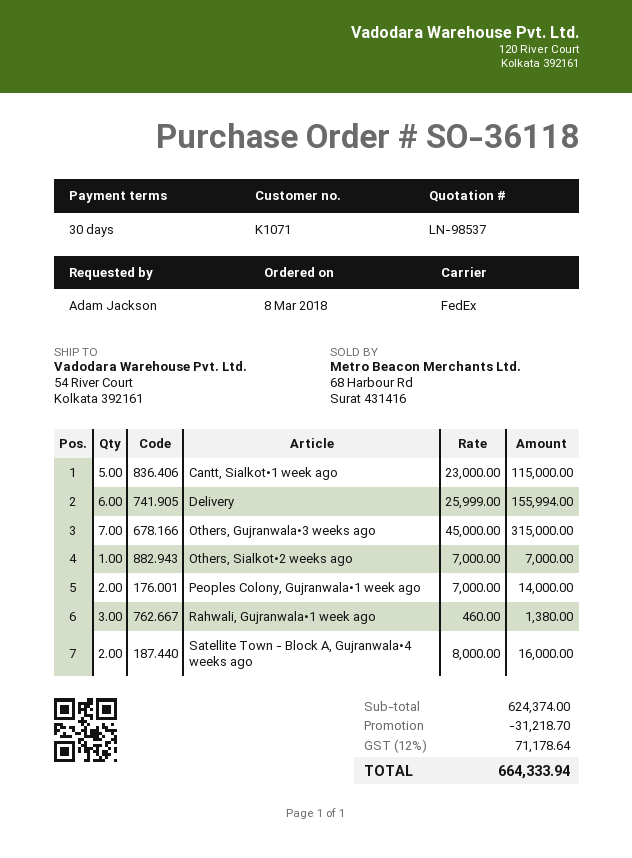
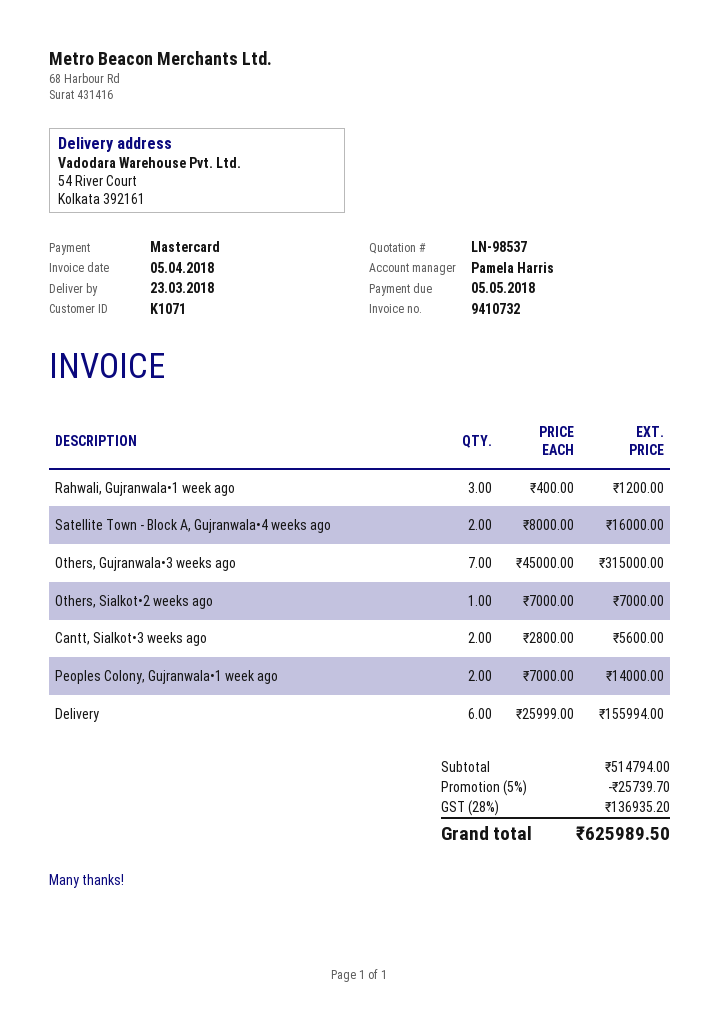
Cantt, Sialkot•1 week ago: 5 x 23000.00 = 115000.00 -> none
Rahwali, Gujranwala•1 week ago: 3 x 460.00 = 1380.00 -> 3 x 400.00 = 1200.00
Cantt, Sialkot•3 weeks ago: none -> 2 x 2800.00 = 5600.00
subtotal: 624374.00 -> 514794.00
discount: 31218.70 -> 25739.70
tax: 12% = 71178.64 -> 28% = 136935.20
total: 664333.94 -> 625989.50

